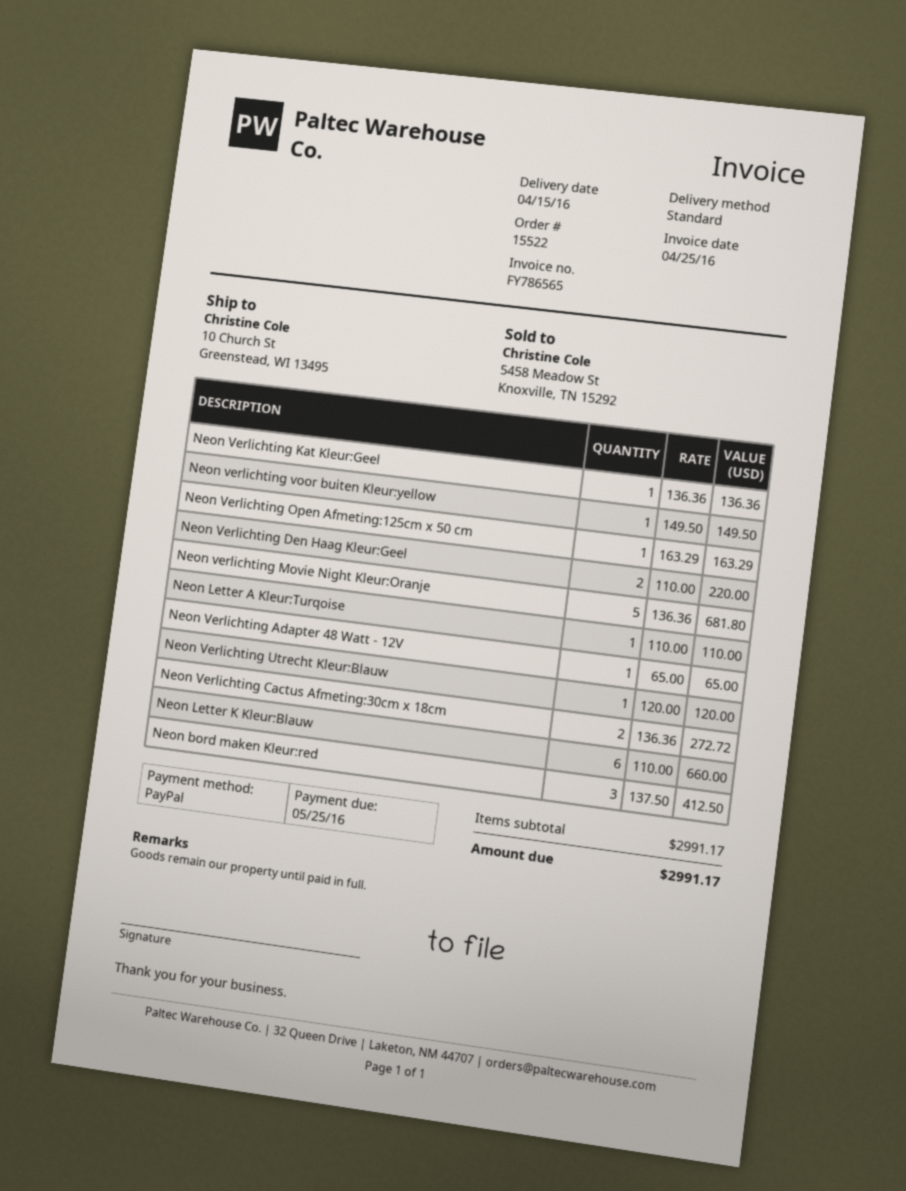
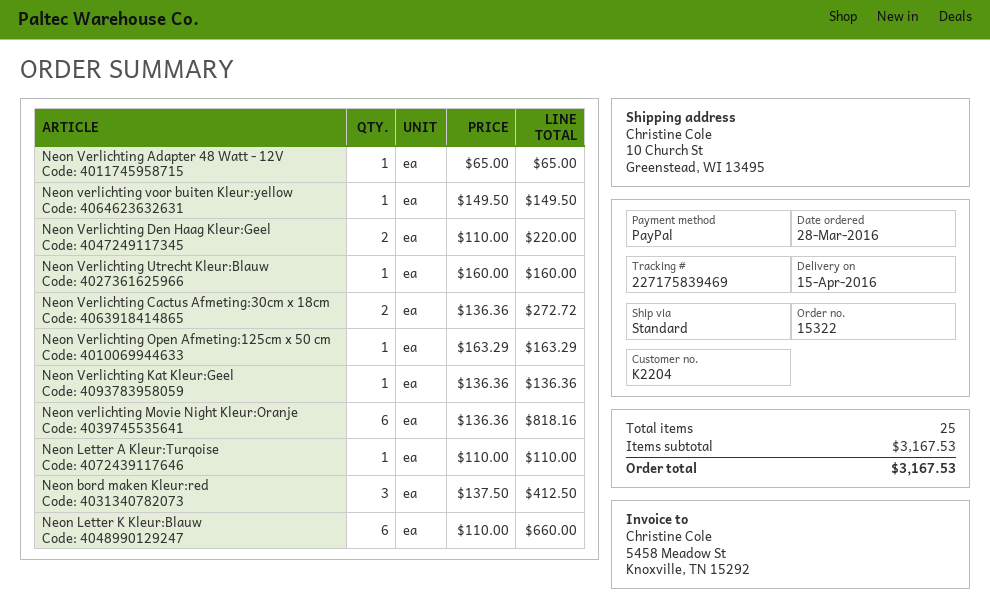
order number: 15522 -> 15322
Neon verlichting Movie Night Kleur:Oranje: 5 x 136.36 = 681.80 -> 6 x 136.36 = 818.16
Neon Verlichting Utrecht Kleur:Blauw: 1 x 120.00 = 120.00 -> 1 x 160.00 = 160.00
subtotal: 2991.17 -> 3167.53
total: 2991.17 -> 3167.53

